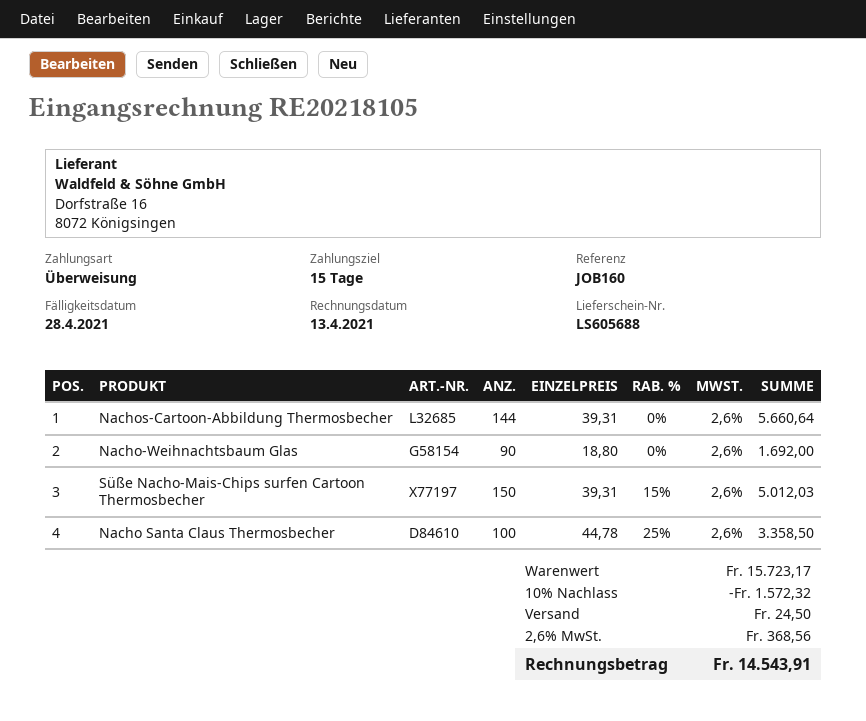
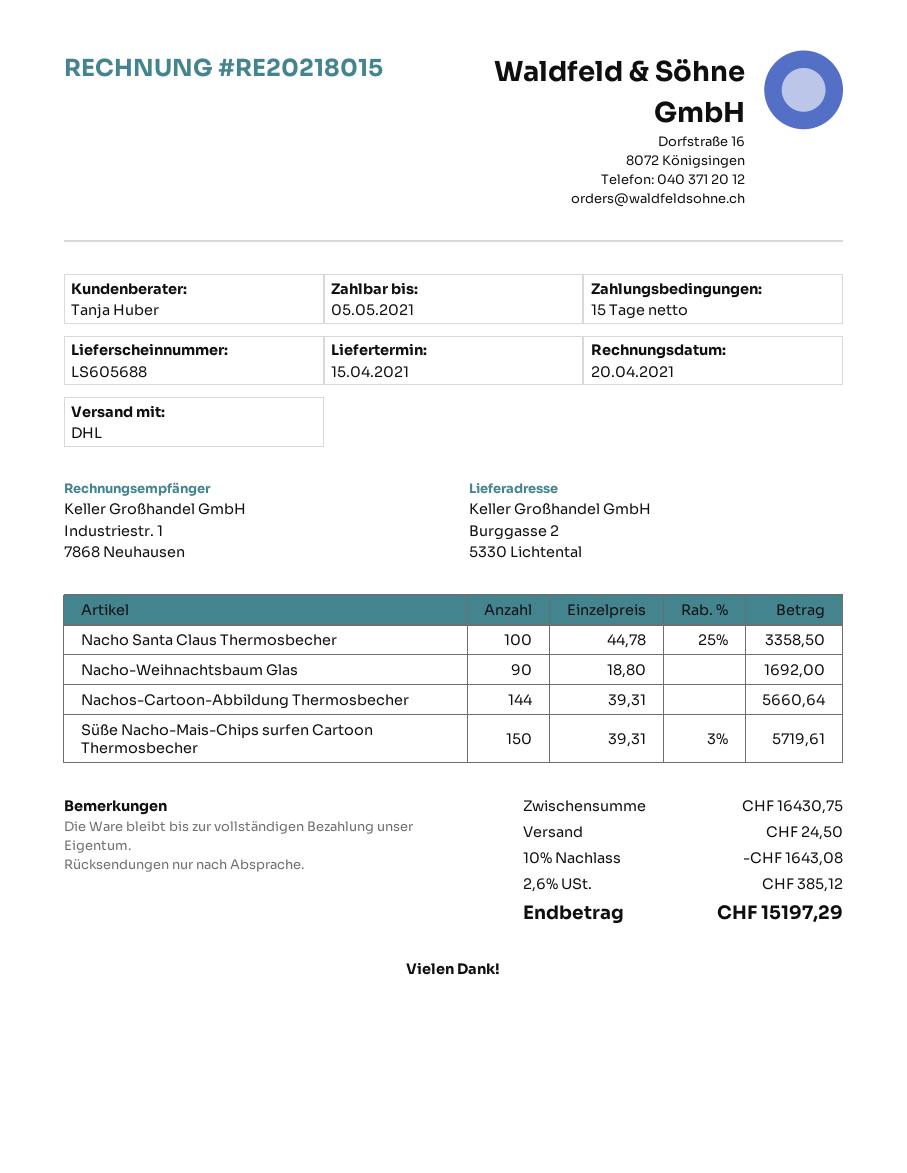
invoice number: RE20218105 -> RE20218015
invoice date: 2021-04-13 -> 2021-04-20
due date: 2021-04-28 -> 2021-05-05
Süße Nacho-Mais-Chips surfen Cartoon Thermosbecher: 150 x 39.31 - 15% = 5012.03 -> 150 x 39.31 - 3% = 5719.61
subtotal: 15723.17 -> 16430.75
discount: 10% = 1572.32 -> 10% = 1643.08
tax: 2.6% = 368.56 -> 2.6% = 385.12
total: 14543.91 -> 15197.29

